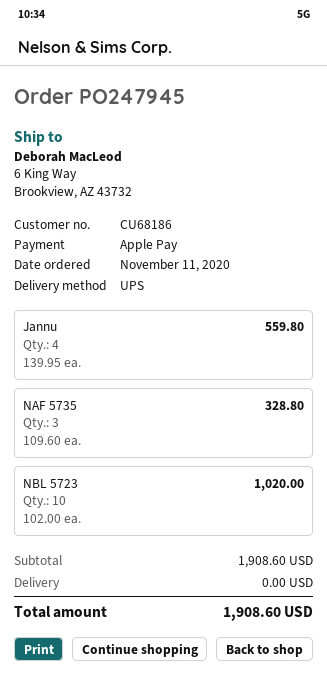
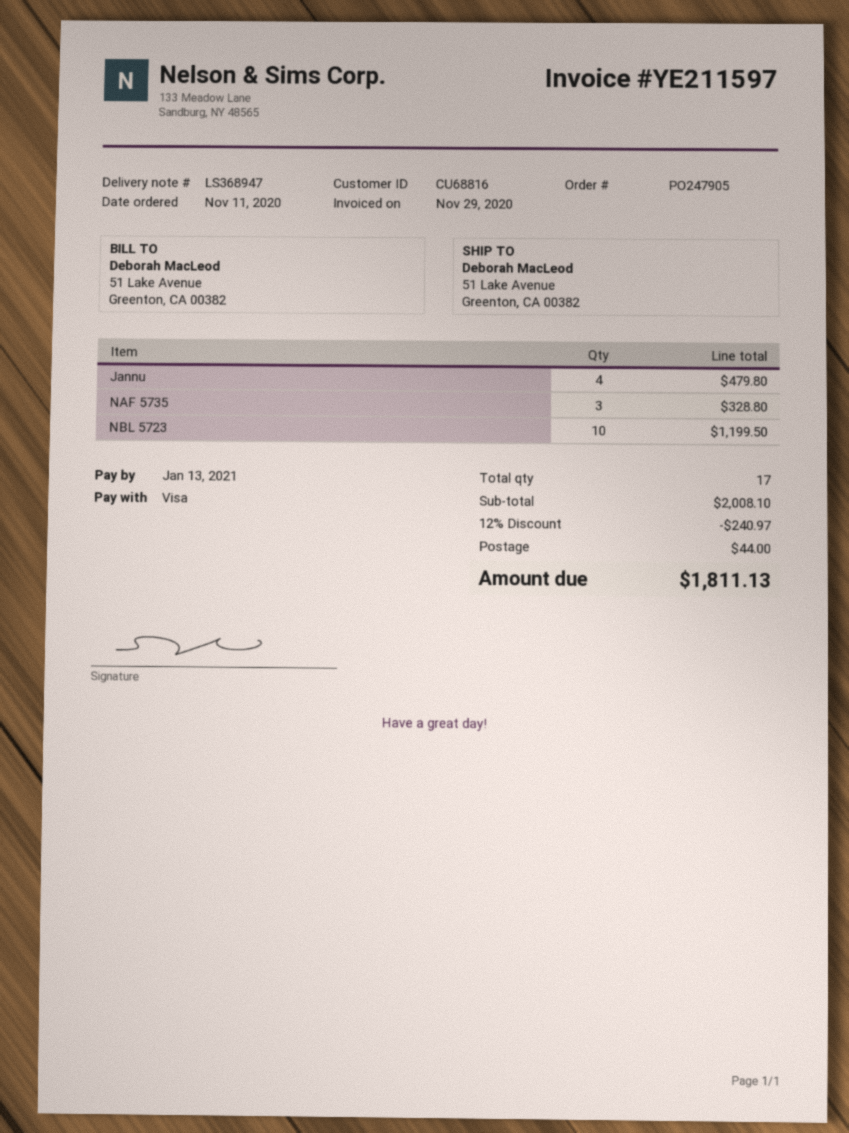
order number: PO247945 -> PO247905
customer number: CU68186 -> CU68816
payment method: Apple Pay -> Visa
ship to: 6 King Way, Brookview, AZ 43732 -> 51 Lake Avenue, Greenton, CA 00382
Jannu: 4 for 559.80 -> 4 for 479.80
NBL 5723: 10 for 1020.00 -> 10 for 1199.50
subtotal: 1908.60 -> 2008.10
discount: none -> 12% = 240.97
shipping: 0.00 -> 44.00
total: 1908.60 -> 1811.13

